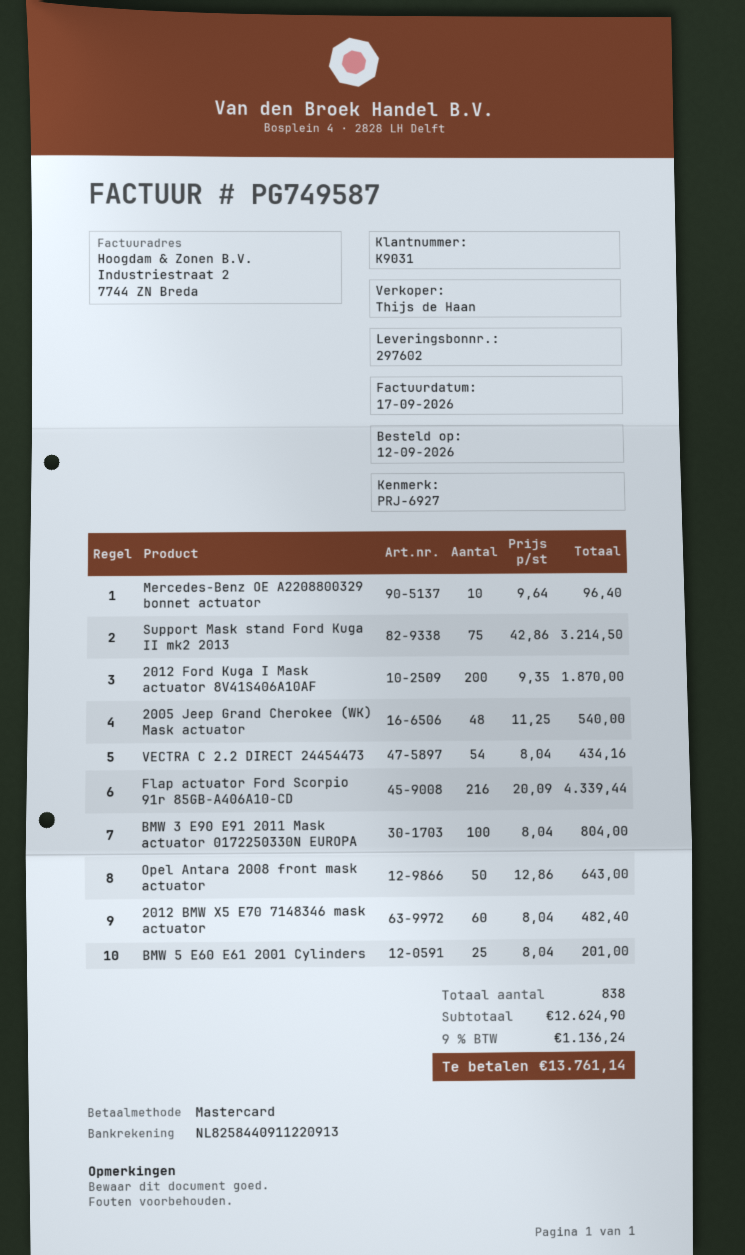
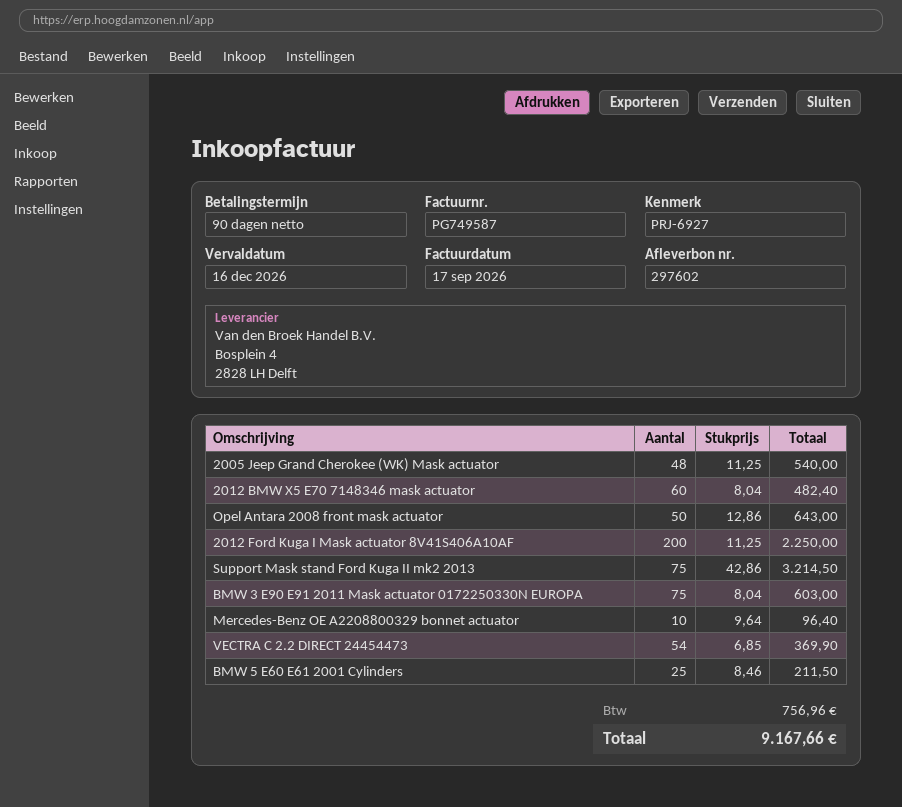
2012 Ford Kuga I Mask actuator 8V41S406A10AF: 200 x 9.35 = 1870.00 -> 200 x 11.25 = 2250.00
VECTRA C 2.2 DIRECT 24454473: 54 x 8.04 = 434.16 -> 54 x 6.85 = 369.90
Flap actuator Ford Scorpio 91r 85GB-A406A10-CD: 216 x 20.09 = 4339.44 -> none
BMW 3 E90 E91 2011 Mask actuator 0172250330N EUROPA: 100 x 8.04 = 804.00 -> 75 x 8.04 = 603.00
BMW 5 E60 E61 2001 Cylinders: 25 x 8.04 = 201.00 -> 25 x 8.46 = 211.50
tax: 1136.24 -> 756.96
total: 13761.14 -> 9167.66

